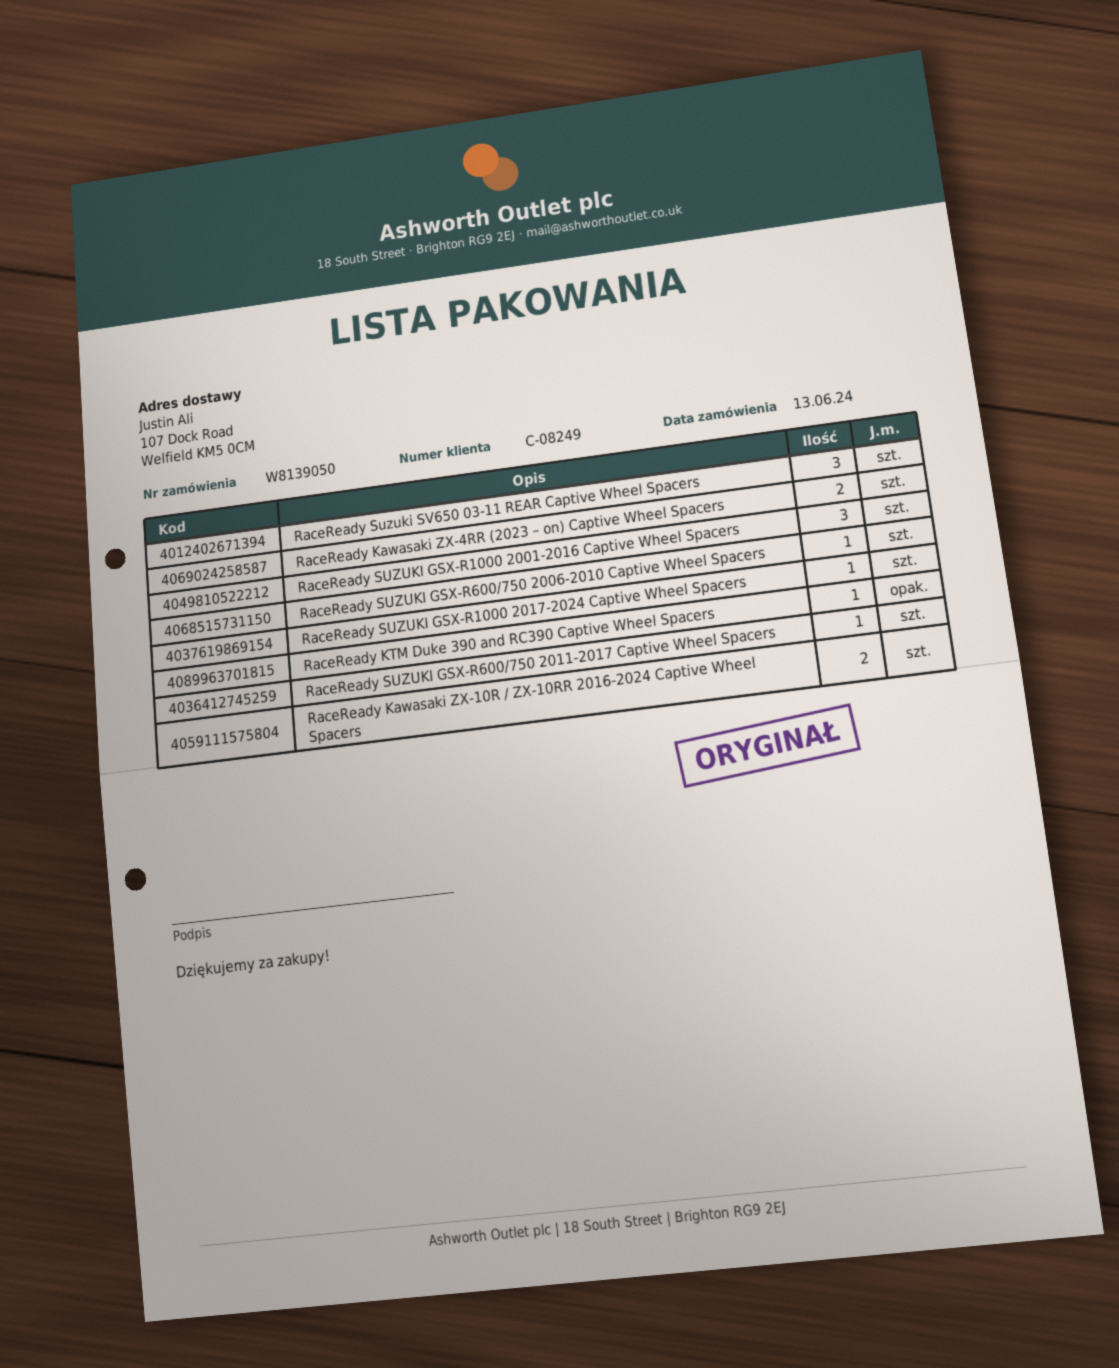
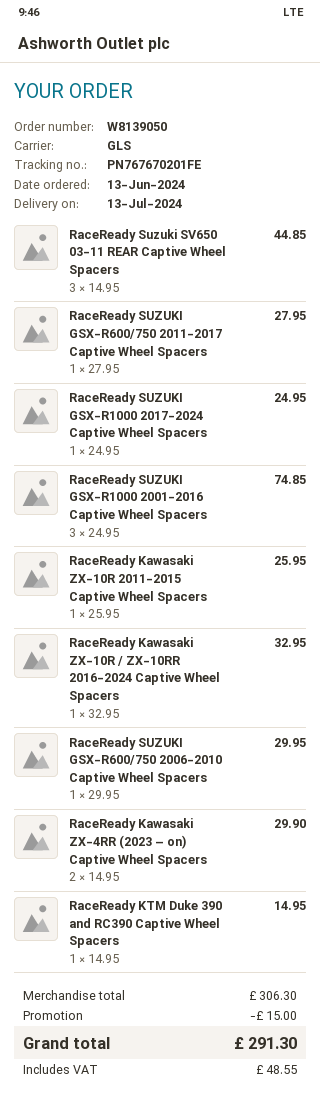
RaceReady Kawasaki ZX-10R / ZX-10RR 2016-2024 Captive Wheel Spacers: 2 -> 1
RaceReady Kawasaki ZX-10R 2011-2015 Captive Wheel Spacers: none -> 1

